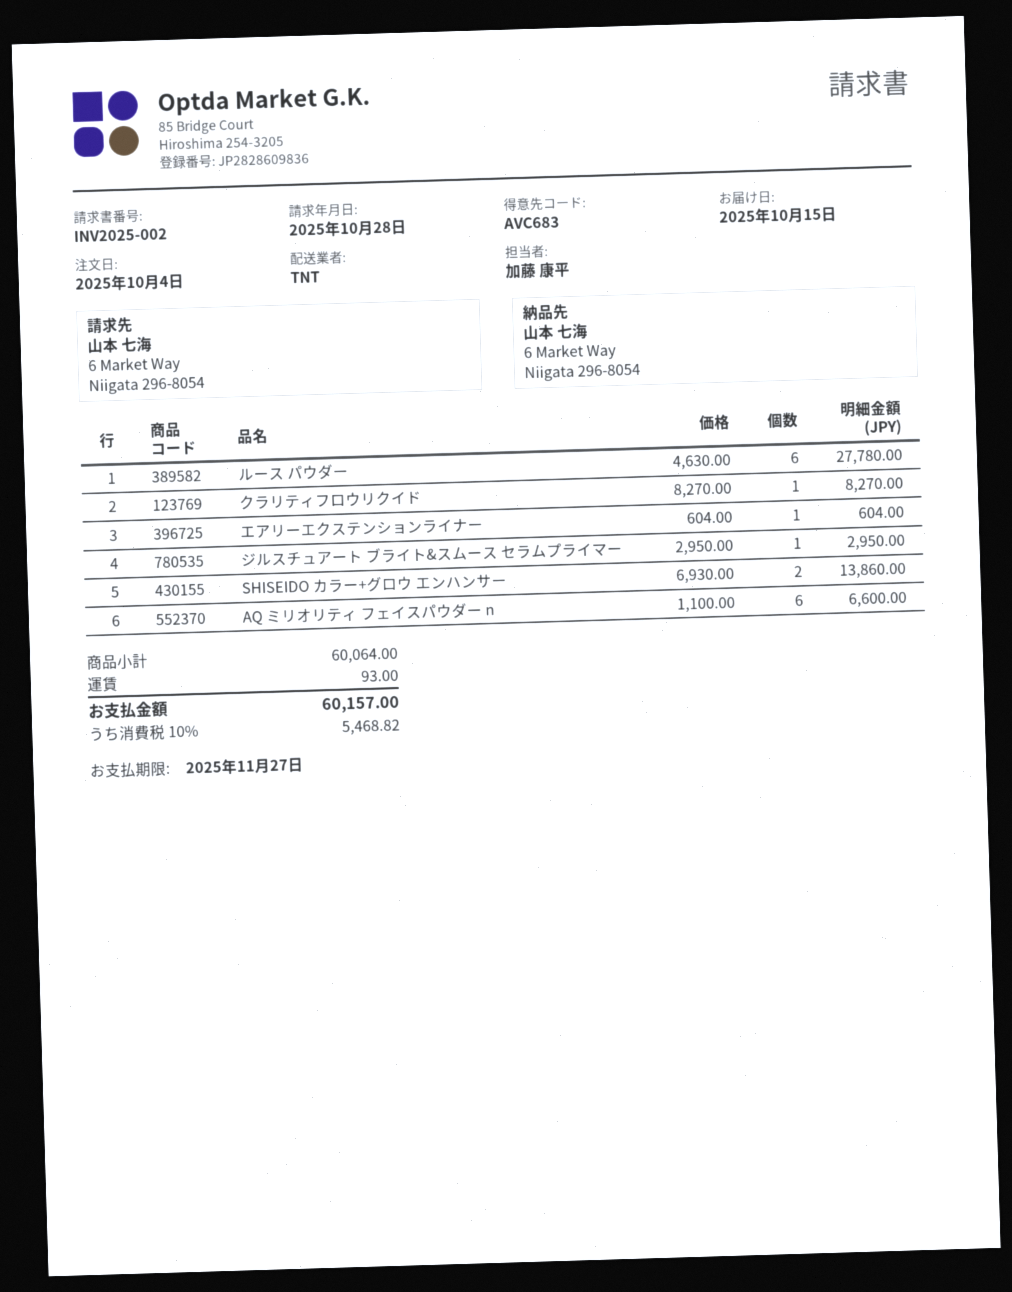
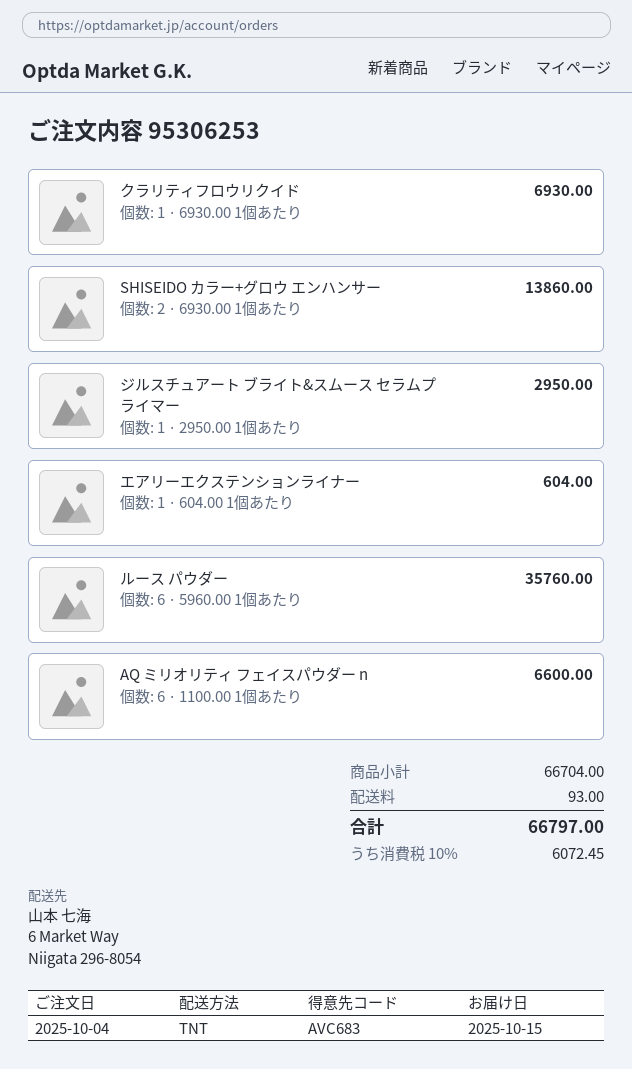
ルース パウダー: 6 x 4630.00 = 27780.00 -> 6 x 5960.00 = 35760.00
クラリティフロウリクイド: 1 x 8270.00 = 8270.00 -> 1 x 6930.00 = 6930.00
subtotal: 60064.00 -> 66704.00
tax: 10% = 5468.82 -> 10% = 6072.45
total: 60157.00 -> 66797.00

